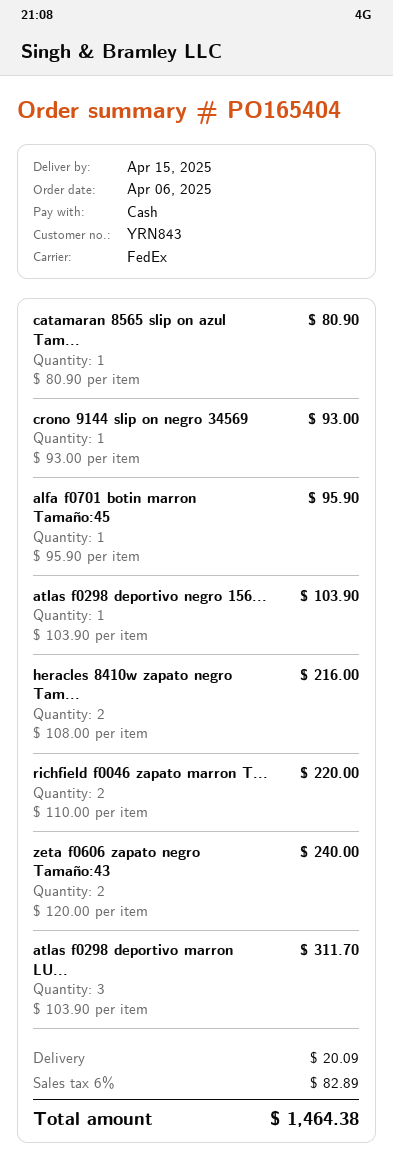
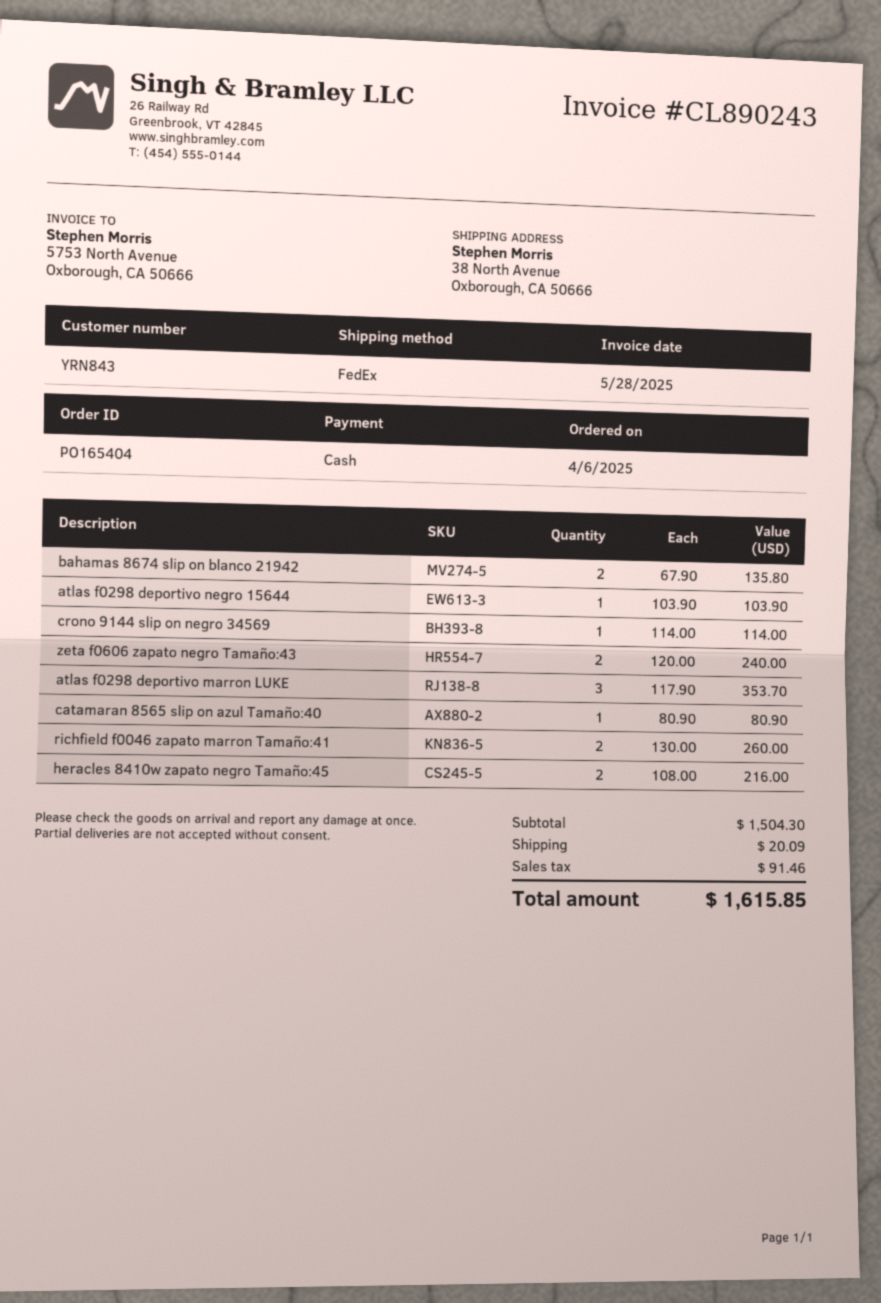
crono 9144 slip on negro 34569: 1 x 93.00 = 93.00 -> 1 x 114.00 = 114.00
alfa f0701 botin marron Tamaño:45: 1 x 95.90 = 95.90 -> none
richfield f0046 zapato marron T...: 2 x 110.00 = 220.00 -> 2 x 130.00 = 260.00
atlas f0298 deportivo marron LU...: 3 x 103.90 = 311.70 -> 3 x 117.90 = 353.70
bahamas 8674 slip on blanco 21942: none -> 2 x 67.90 = 135.80
tax: 82.89 -> 91.46
total: 1464.38 -> 1615.85

